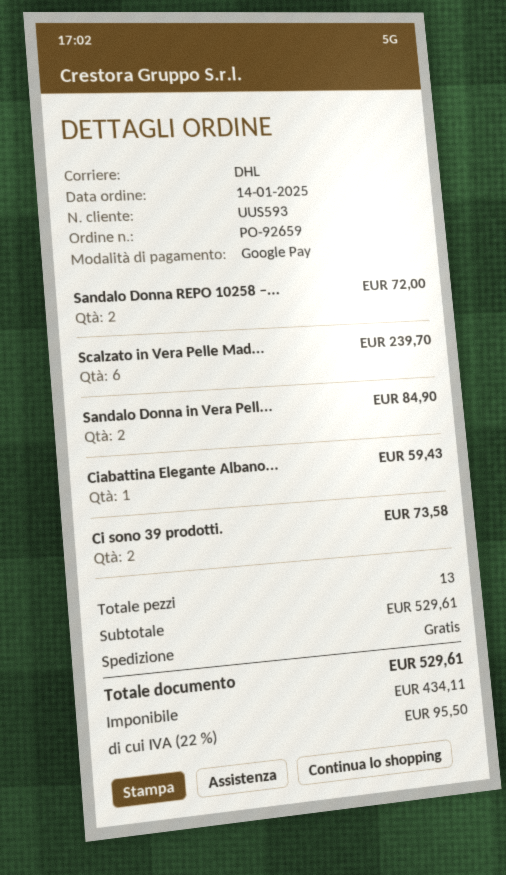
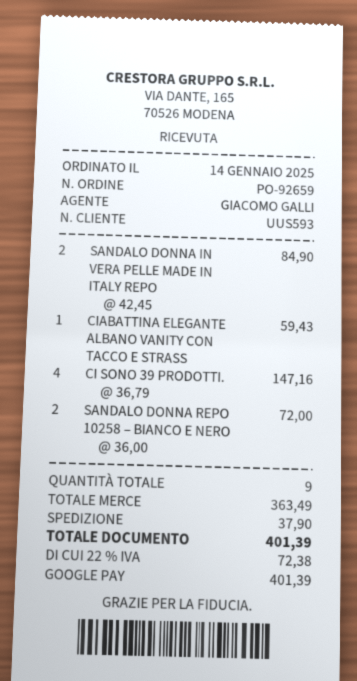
Scalzato in Vera Pelle Mad...: 6 for 239.70 -> none
Ci sono 39 prodotti.: 2 for 73.58 -> 4 for 147.16
total quantity: 13 -> 9
subtotal: 529.61 -> 363.49
shipping: 0.00 -> 37.90
tax: 22% = 95.50 -> 22% = 72.38
total: 529.61 -> 401.39

